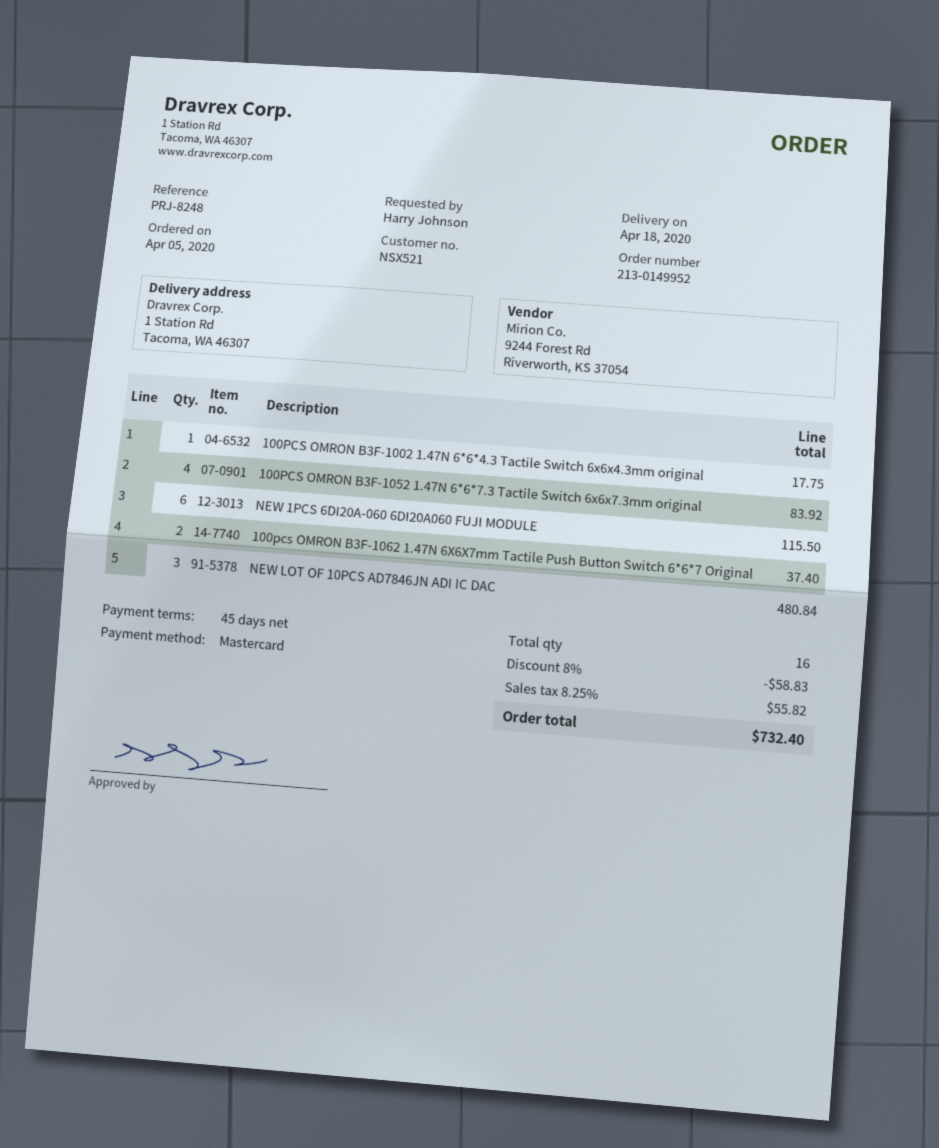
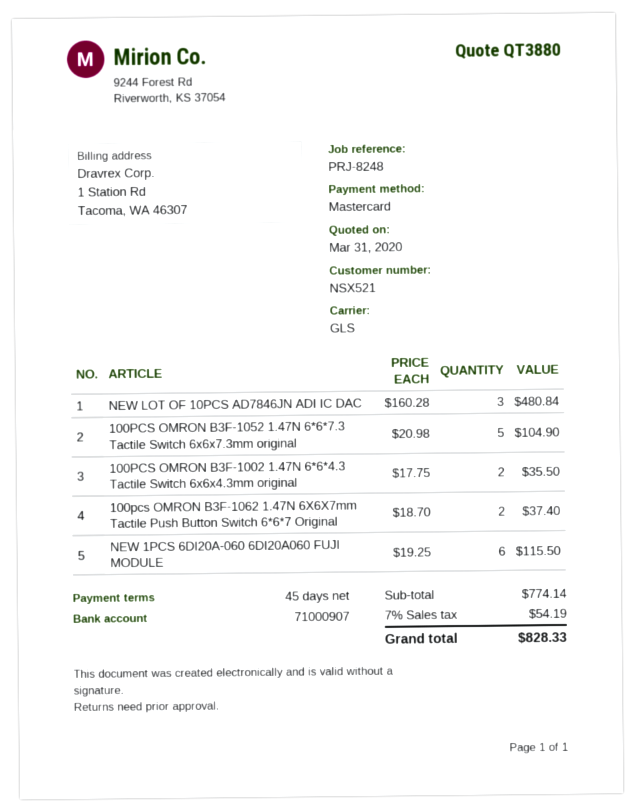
100PCS OMRON B3F-1002 1.47N 6*6*4.3 Tactile Switch 6x6x4.3mm original: 1 for 17.75 -> 2 for 35.50
100PCS OMRON B3F-1052 1.47N 6*6*7.3 Tactile Switch 6x6x7.3mm original: 4 for 83.92 -> 5 for 104.90
discount: 8% = 58.83 -> none
tax: 8.25% = 55.82 -> 7% = 54.19
total: 732.40 -> 828.33

